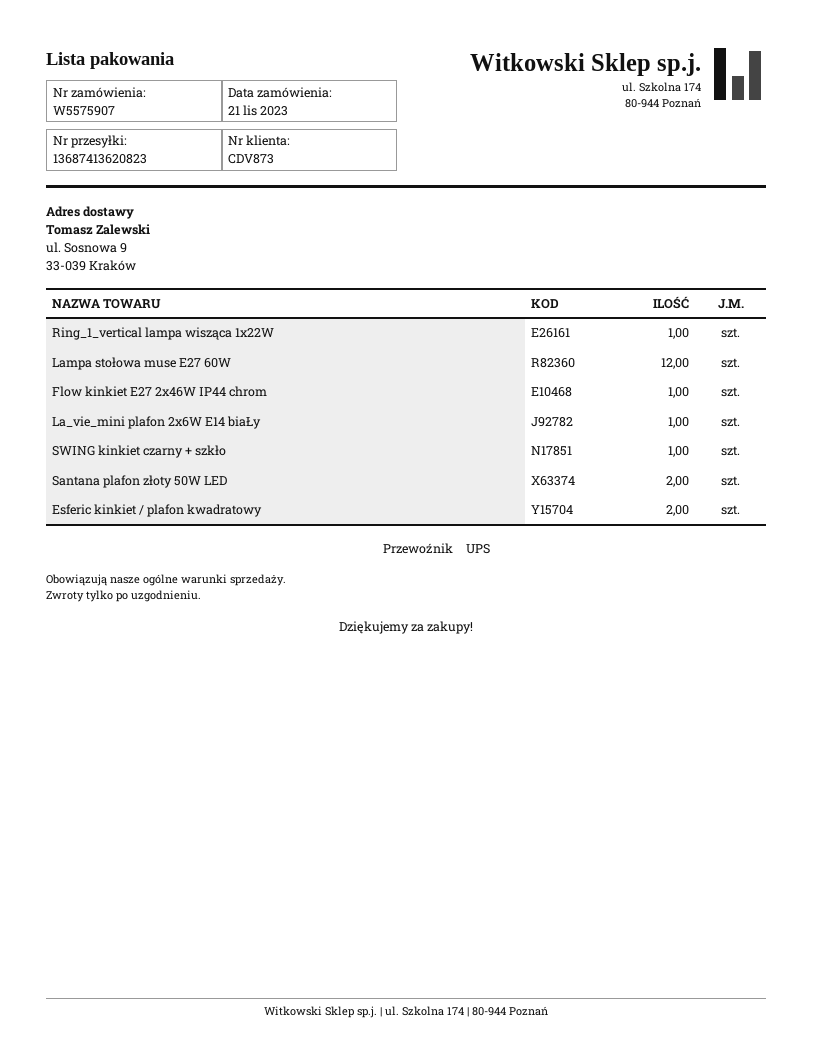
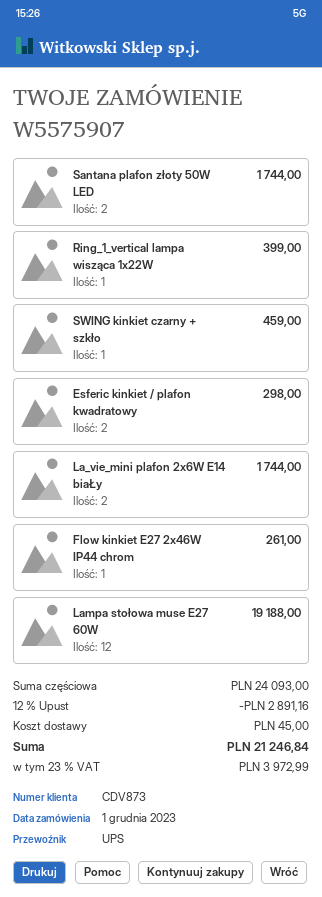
order date: 2023-11-21 -> 2023-12-01
La_vie_mini plafon 2x6W E14 biaŁy: 1 -> 2

